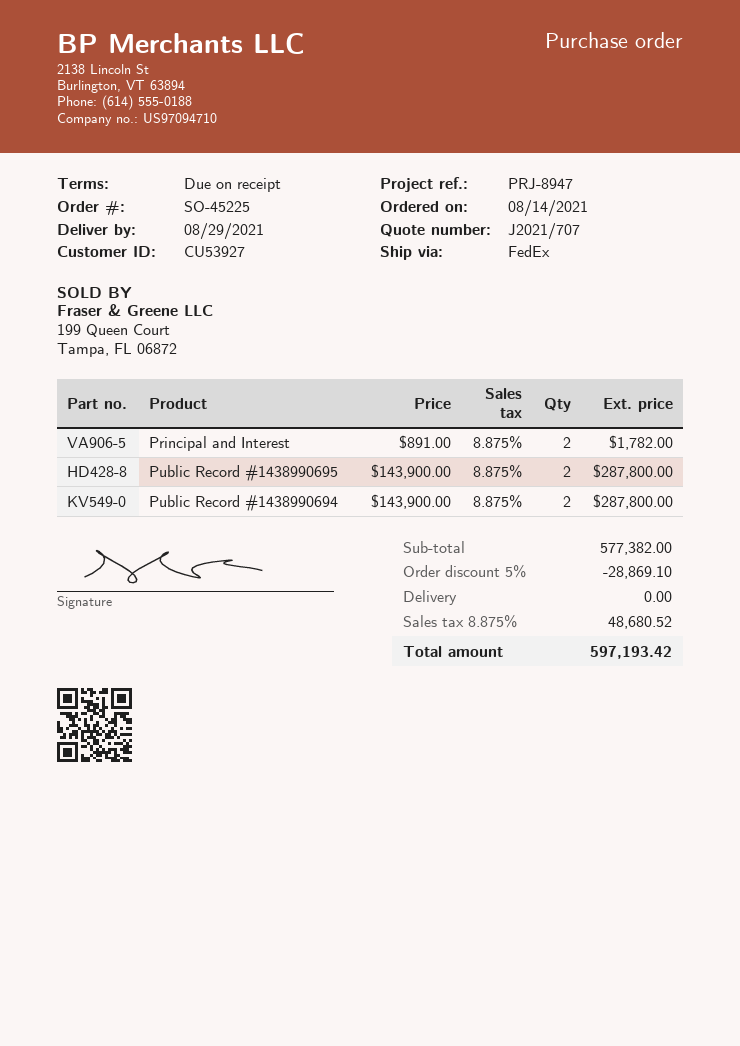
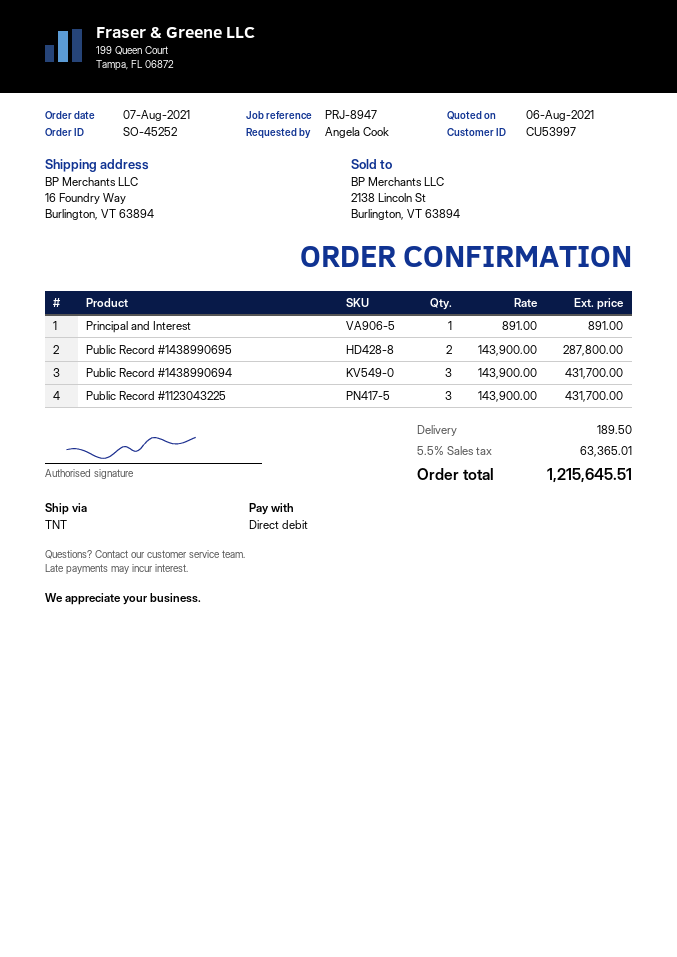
order number: SO-45225 -> SO-45252
order date: 2021-08-14 -> 2021-08-07
customer number: CU53927 -> CU53997
shipping method: FedEx -> TNT
Principal and Interest: 2 x 891.00 = 1782.00 -> 1 x 891.00 = 891.00
Public Record #1438990694: 2 x 143900.00 = 287800.00 -> 3 x 143900.00 = 431700.00
Public Record #1123043225: none -> 3 x 143900.00 = 431700.00
discount: 5% = 28869.10 -> none
shipping: 0.00 -> 189.50
tax: 8.875% = 48680.52 -> 5.5% = 63365.01
total: 597193.42 -> 1215645.51

